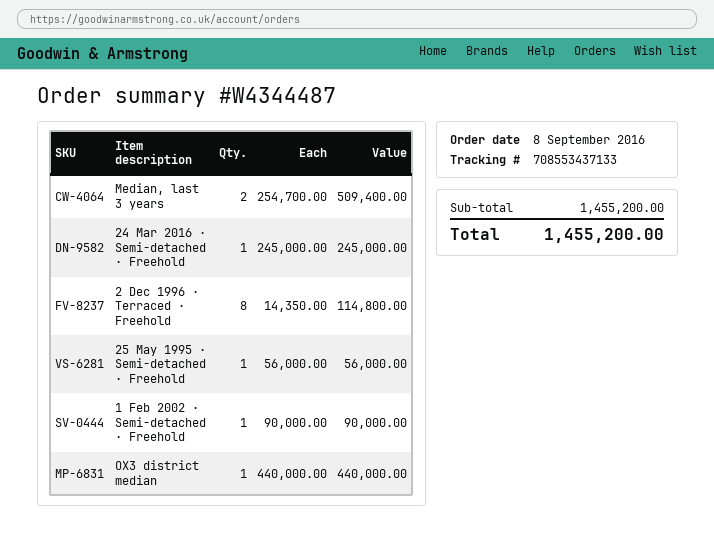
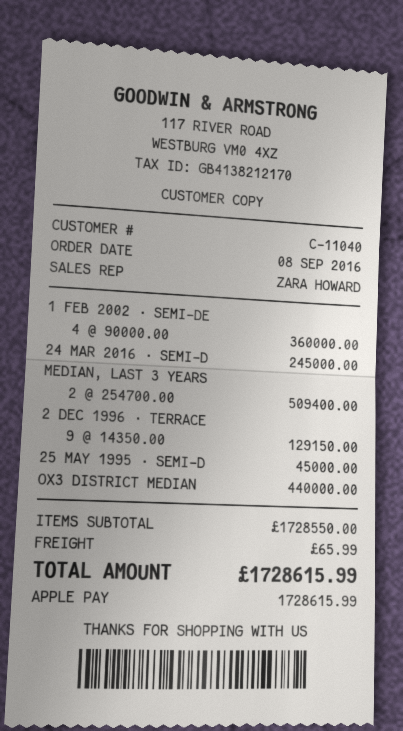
2 Dec 1996 · Terraced · Freehold: 8 x 14350.00 = 114800.00 -> 9 x 14350.00 = 129150.00
25 May 1995 · Semi-detached · Freehold: 1 x 56000.00 = 56000.00 -> 1 x 45000.00 = 45000.00
1 Feb 2002 · Semi-detached · Freehold: 1 x 90000.00 = 90000.00 -> 4 x 90000.00 = 360000.00
subtotal: 1455200.00 -> 1728550.00
shipping: none -> 65.99
total: 1455200.00 -> 1728615.99

